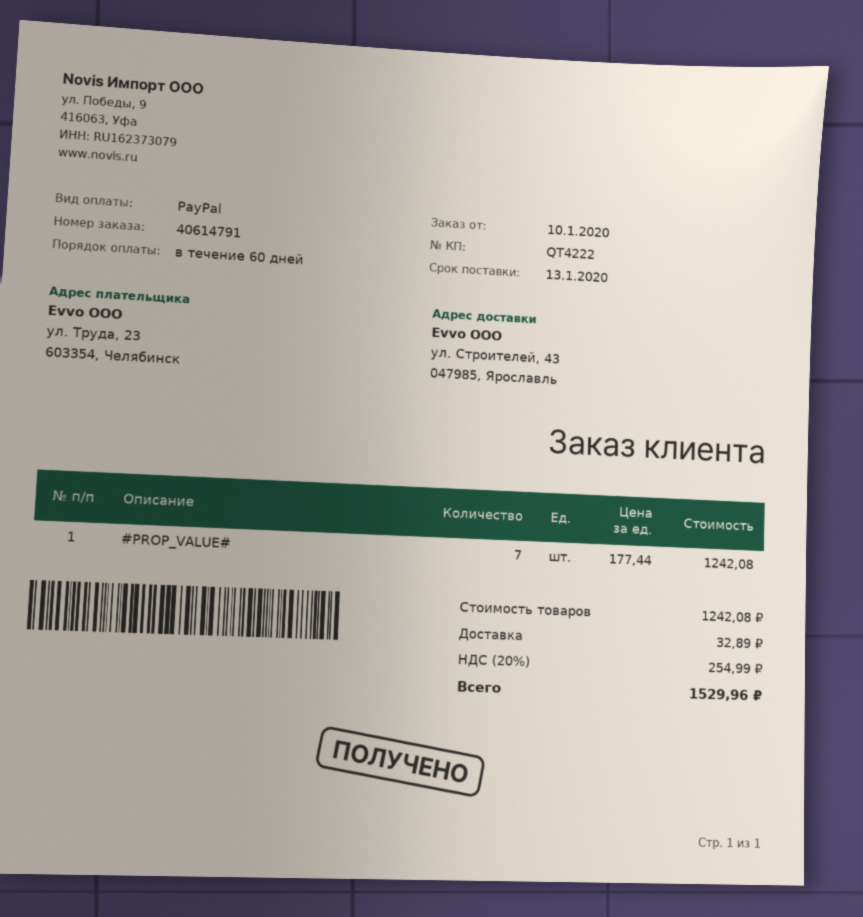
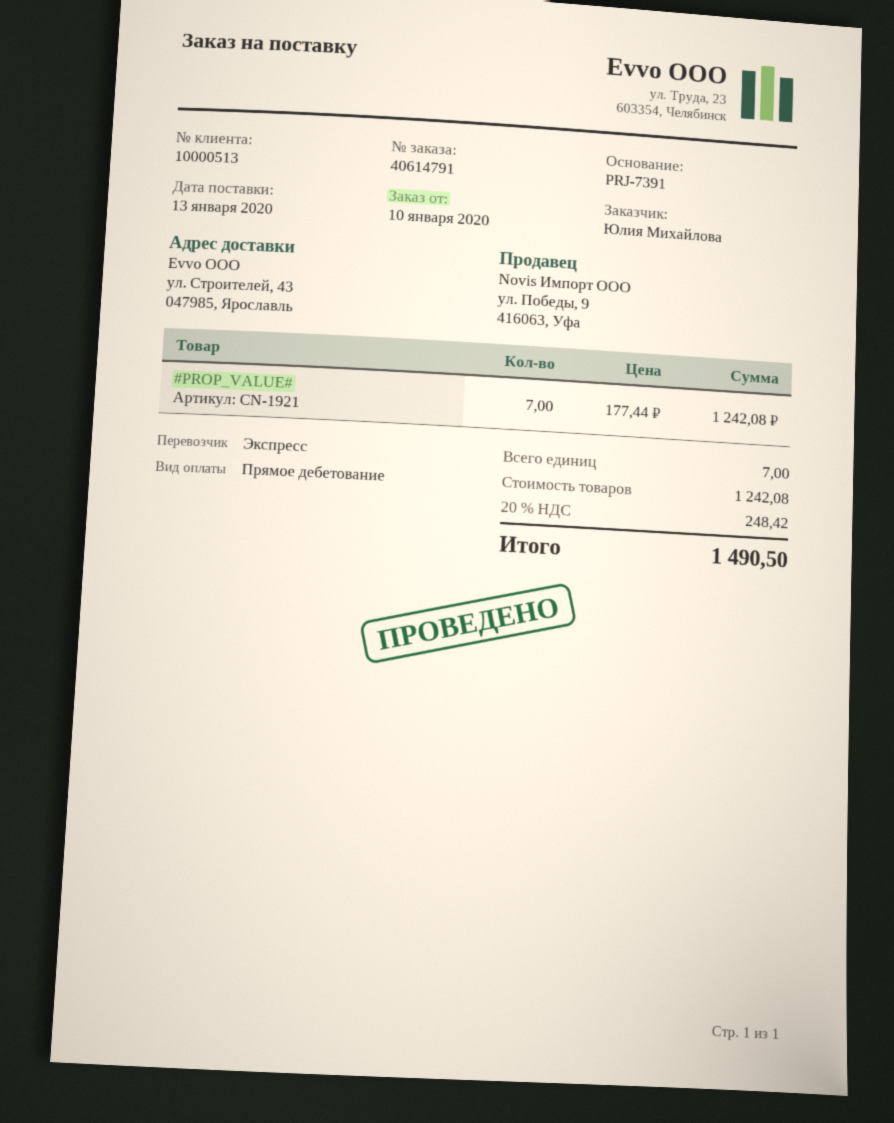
payment method: PayPal -> direct debit
shipping: 32.89 -> none
tax: 20% = 254.99 -> 20% = 248.42
total: 1529.96 -> 1490.50

